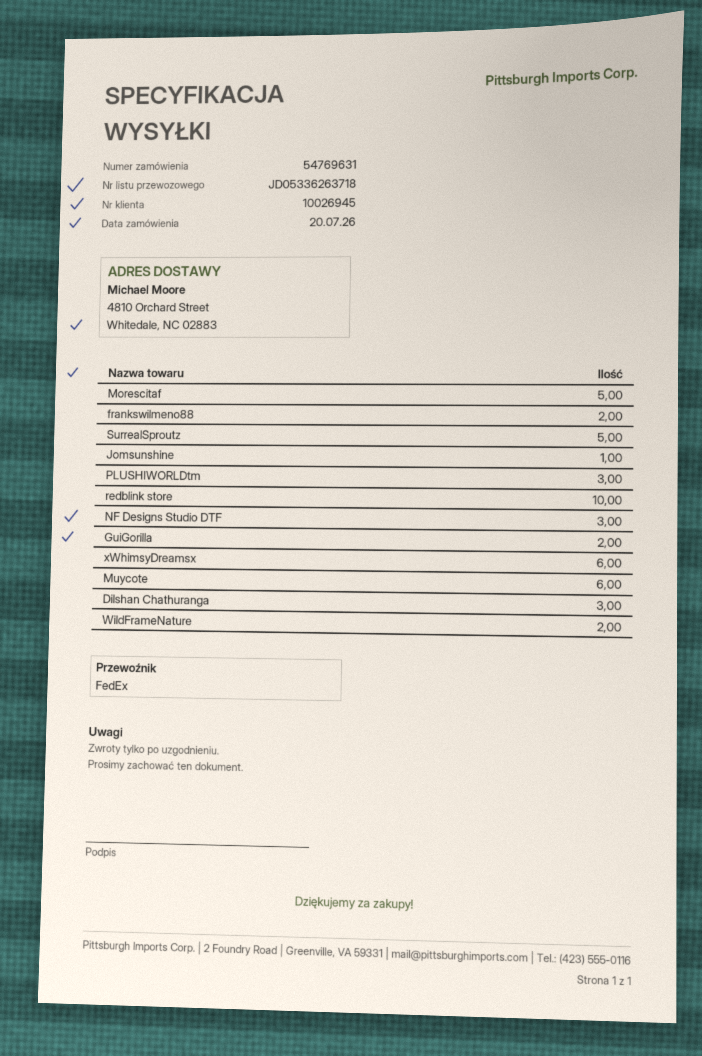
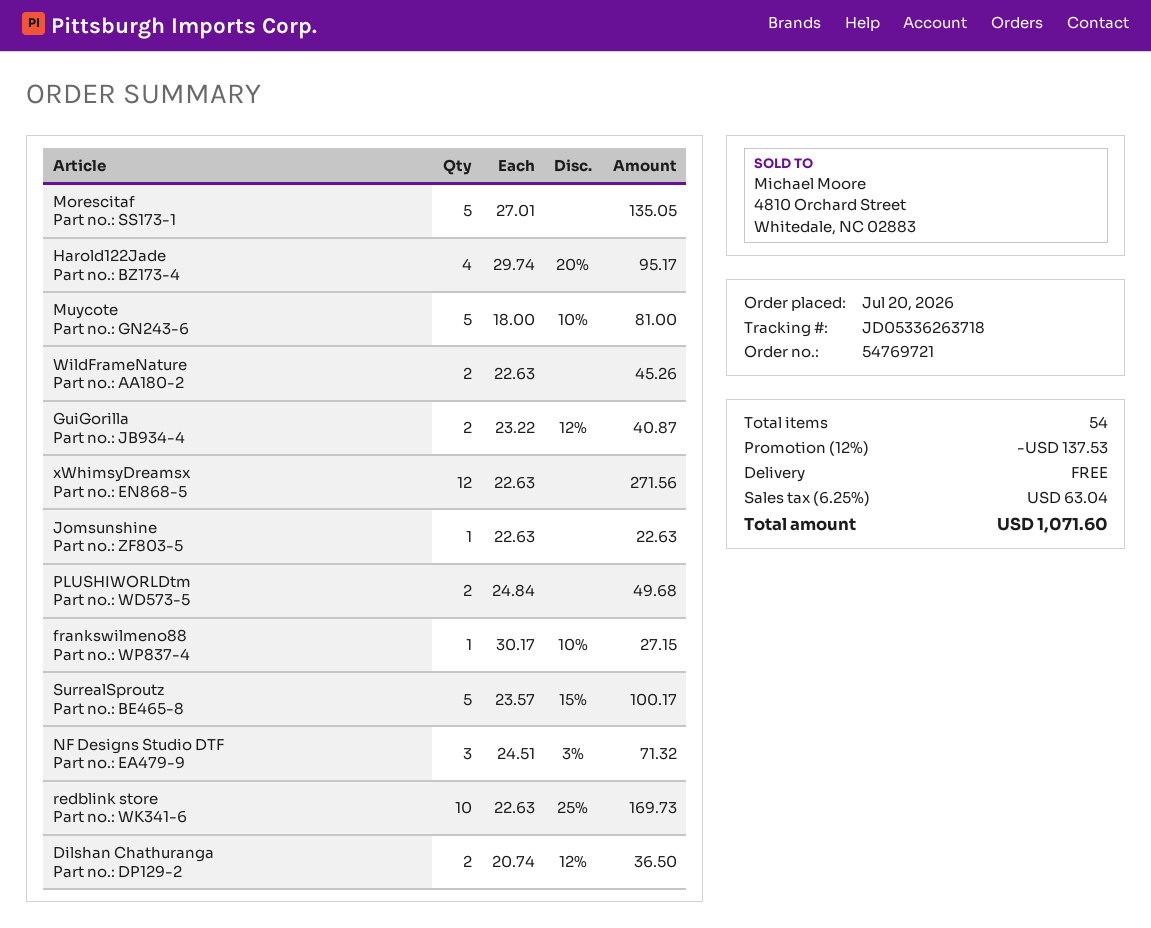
order number: 54769631 -> 54769721
frankswilmeno88: 2 -> 1
PLUSHIWORLDtm: 3 -> 2
xWhimsyDreamsx: 6 -> 12
Muycote: 6 -> 5
Dilshan Chathuranga: 3 -> 2
Harold122Jade: none -> 4

